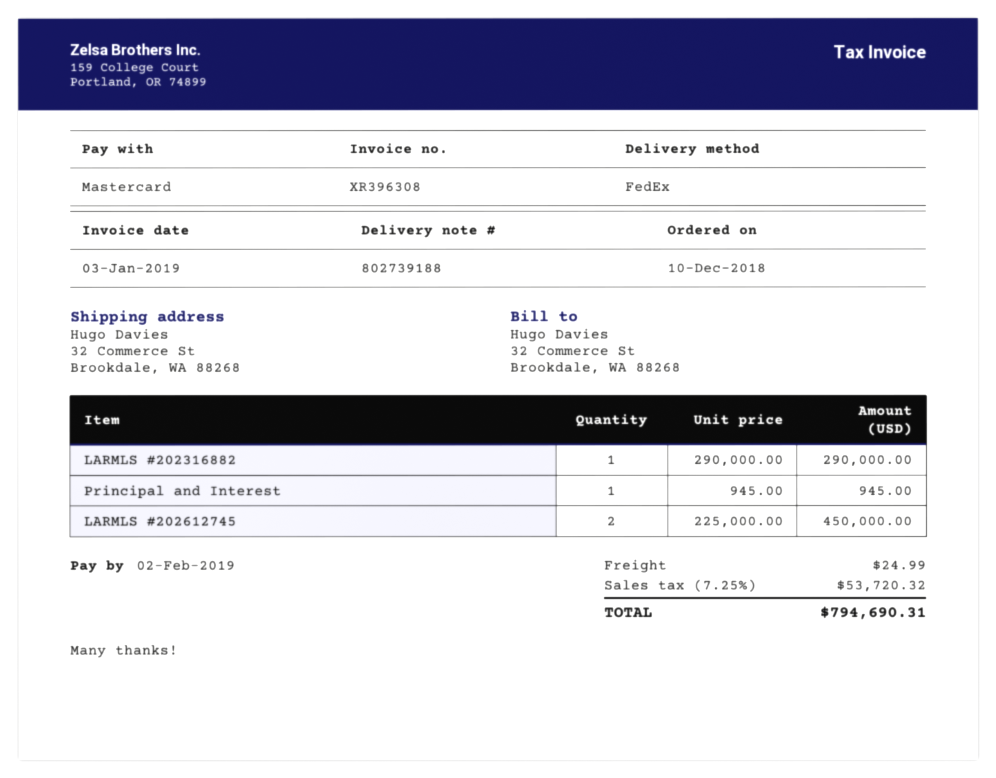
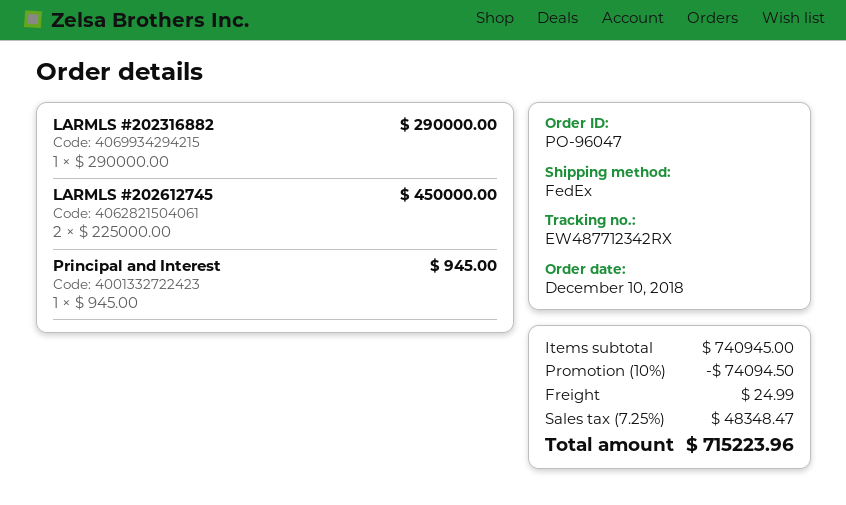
discount: none -> 10% = 74094.50
tax: 7.25% = 53720.32 -> 7.25% = 48348.47
total: 794690.31 -> 715223.96

